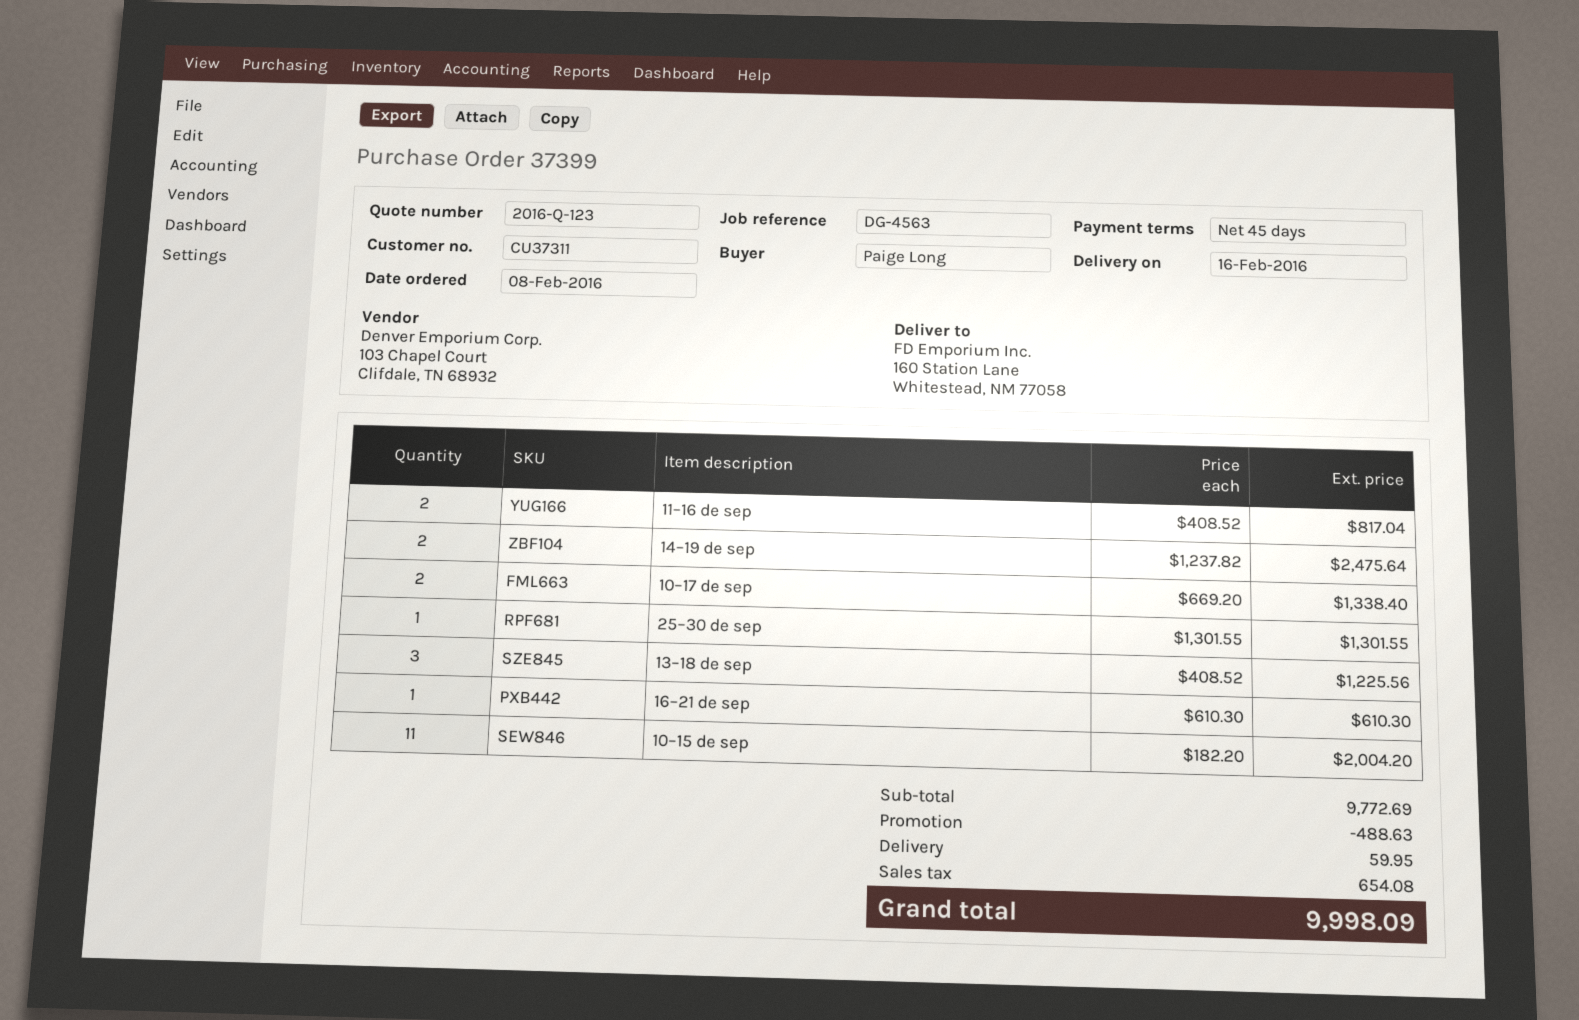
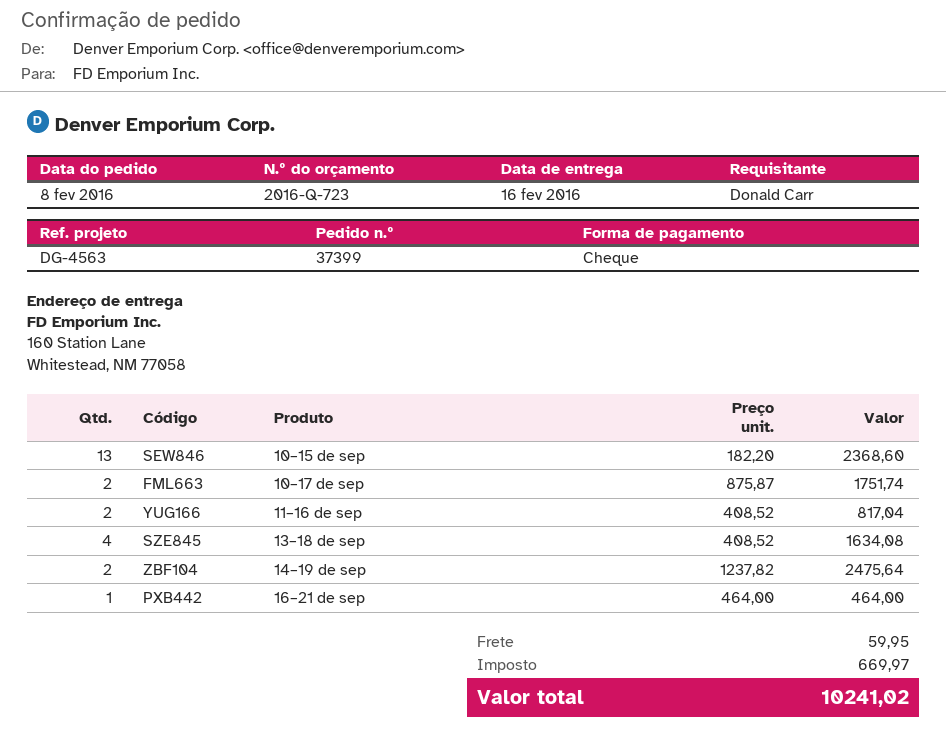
quote number: 2016-Q-123 -> 2016-Q-723
ordered by: Paige Long -> Donald Carr
10–17 de sep: 2 x 669.20 = 1338.40 -> 2 x 875.87 = 1751.74
25–30 de sep: 1 x 1301.55 = 1301.55 -> none
13–18 de sep: 3 x 408.52 = 1225.56 -> 4 x 408.52 = 1634.08
16–21 de sep: 1 x 610.30 = 610.30 -> 1 x 464.00 = 464.00
10–15 de sep: 11 x 182.20 = 2004.20 -> 13 x 182.20 = 2368.60
discount: 488.63 -> none
tax: 654.08 -> 669.97
total: 9998.09 -> 10241.02

